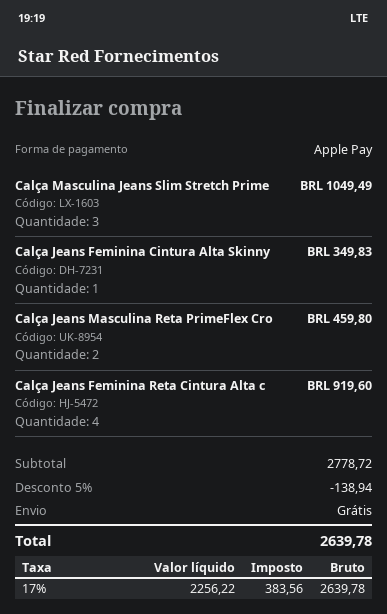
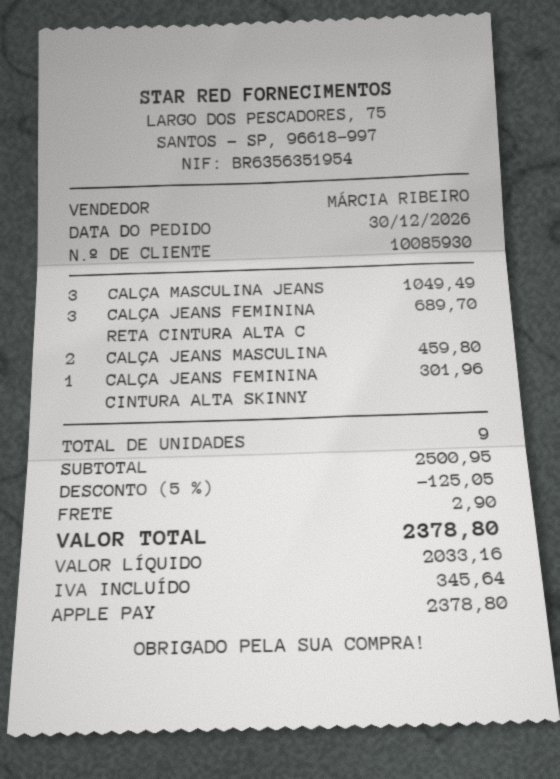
Calça Jeans Feminina Cintura Alta Skinny: 1 for 349.83 -> 1 for 301.96
Calça Jeans Feminina Reta Cintura Alta c: 4 for 919.60 -> 3 for 689.70
subtotal: 2778.72 -> 2500.95
discount: 5% = 138.94 -> 5% = 125.05
shipping: 0.00 -> 2.90
net: 2256.22 -> 2033.16
tax: 383.56 -> 345.64
total: 2639.78 -> 2378.80

